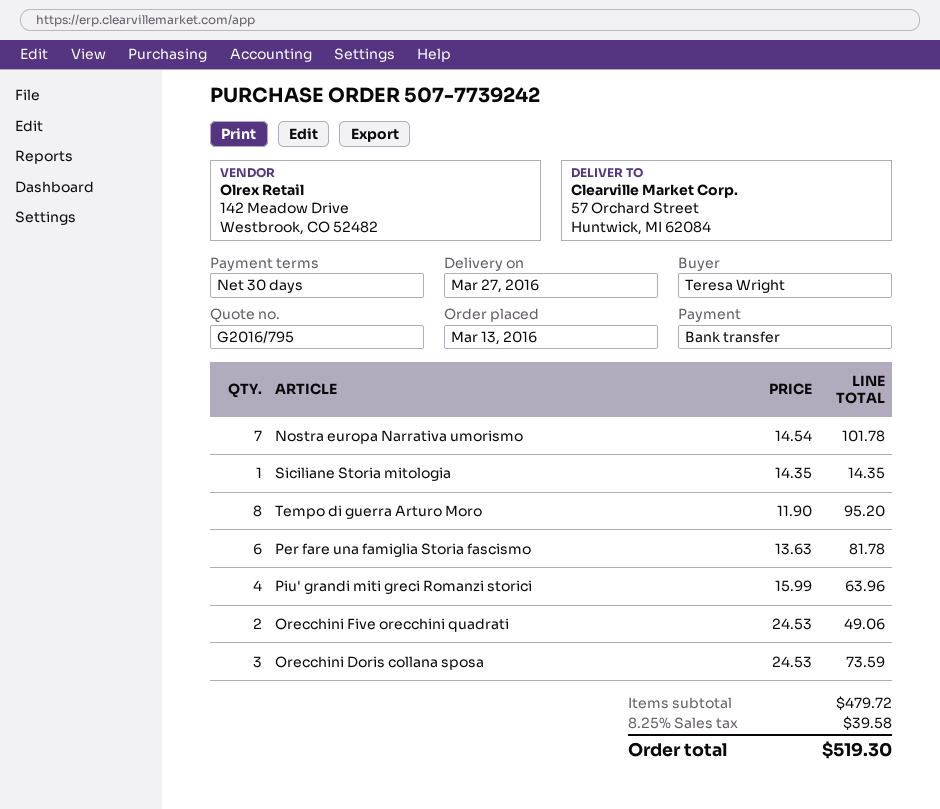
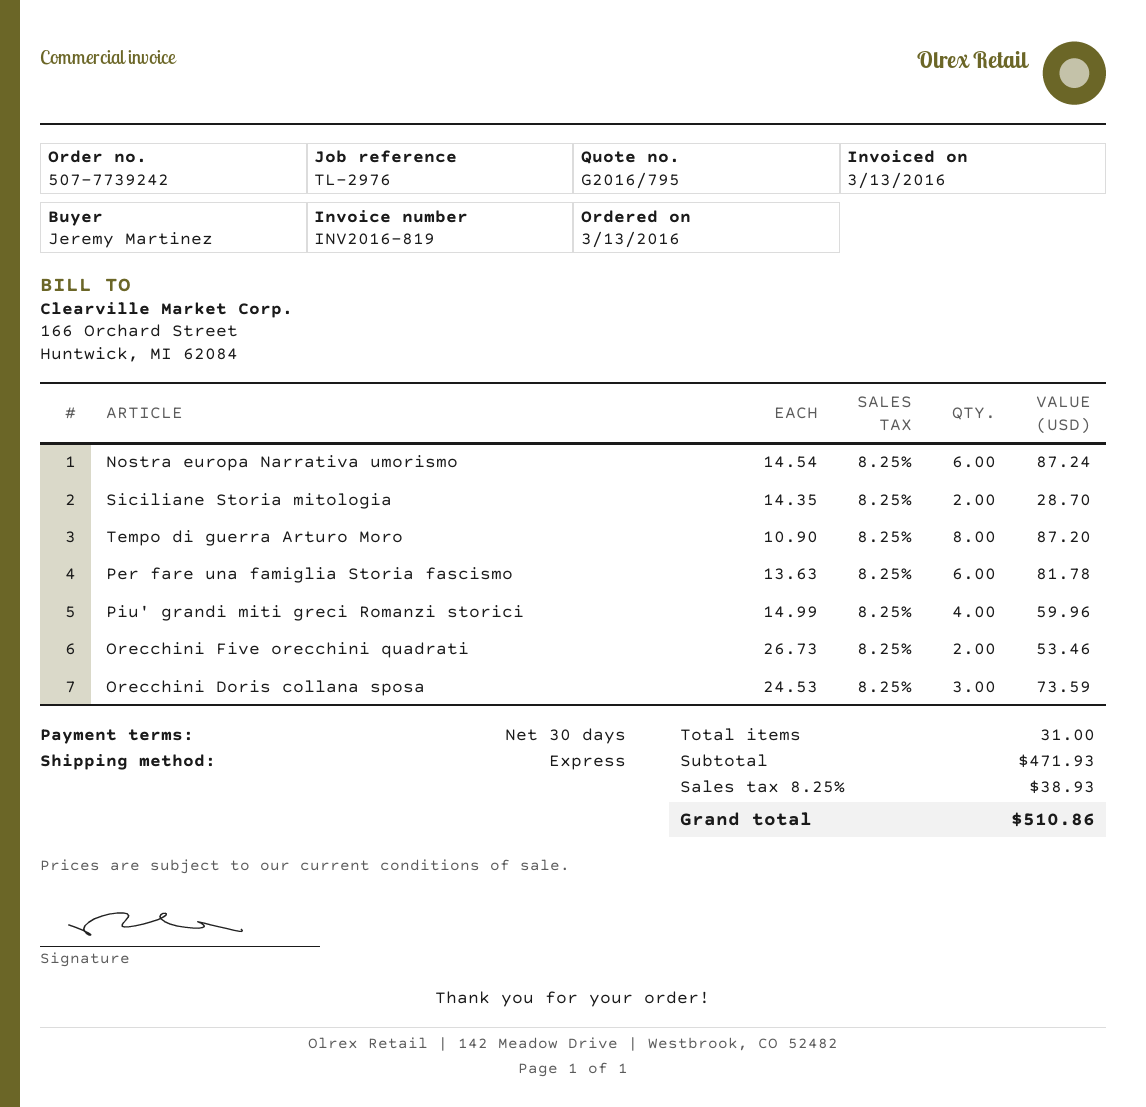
ordered by: Teresa Wright -> Jeremy Martinez
Nostra europa Narrativa umorismo: 7 x 14.54 = 101.78 -> 6 x 14.54 = 87.24
Siciliane Storia mitologia: 1 x 14.35 = 14.35 -> 2 x 14.35 = 28.70
Tempo di guerra Arturo Moro: 8 x 11.90 = 95.20 -> 8 x 10.90 = 87.20
Piu' grandi miti greci Romanzi storici: 4 x 15.99 = 63.96 -> 4 x 14.99 = 59.96
Orecchini Five orecchini quadrati: 2 x 24.53 = 49.06 -> 2 x 26.73 = 53.46
subtotal: 479.72 -> 471.93
tax: 8.25% = 39.58 -> 8.25% = 38.93
total: 519.30 -> 510.86

